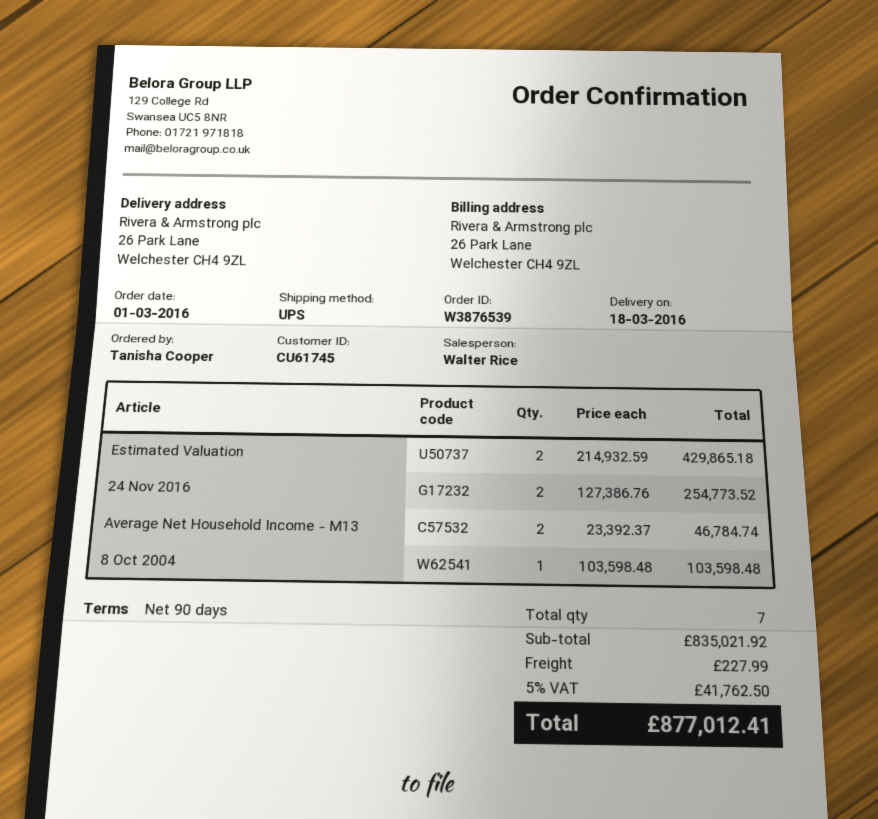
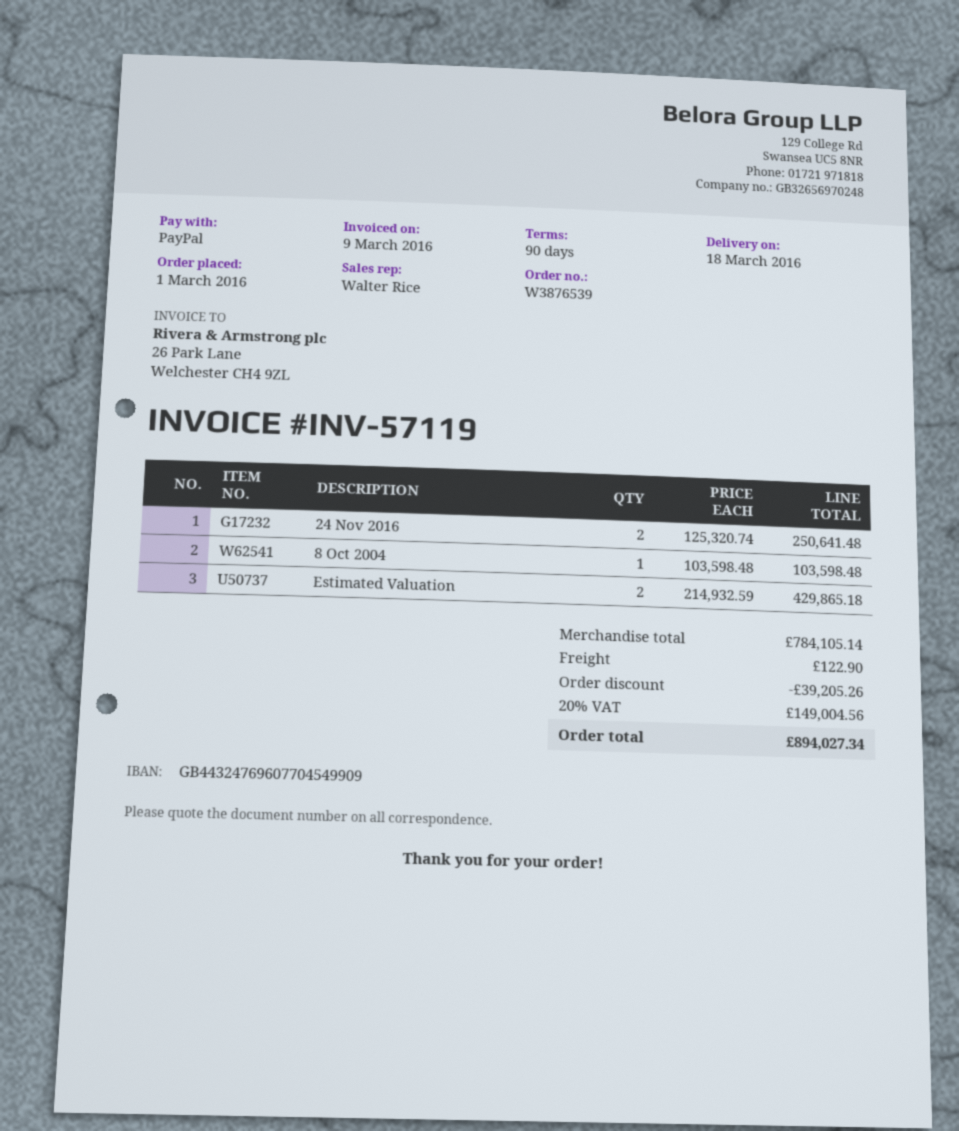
24 Nov 2016: 2 x 127386.76 = 254773.52 -> 2 x 125320.74 = 250641.48
Average Net Household Income - M13: 2 x 23392.37 = 46784.74 -> none
subtotal: 835021.92 -> 784105.14
discount: none -> 39205.26
shipping: 227.99 -> 122.90
tax: 5% = 41762.50 -> 20% = 149004.56
total: 877012.41 -> 894027.34

